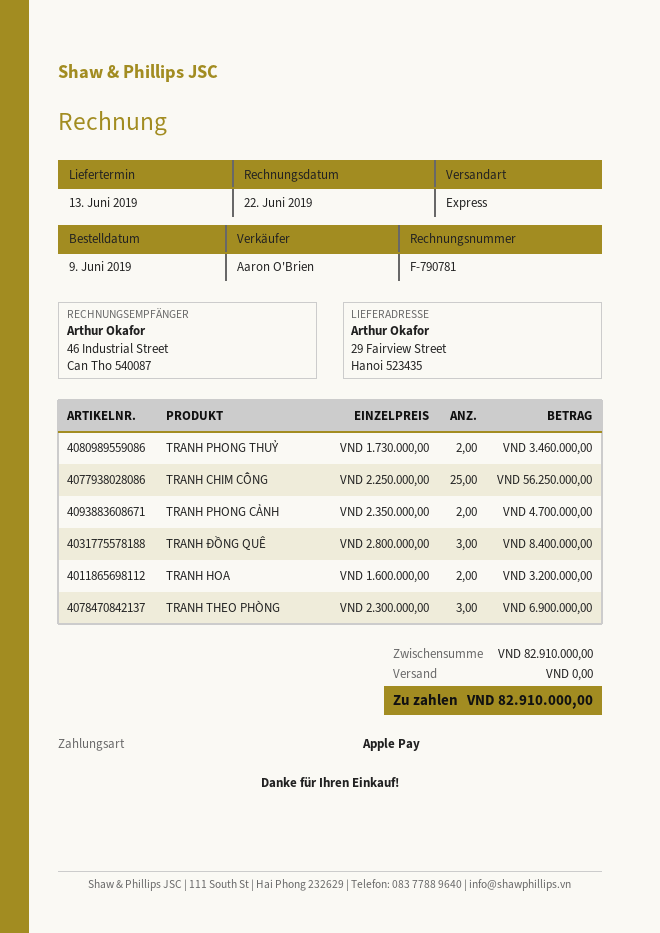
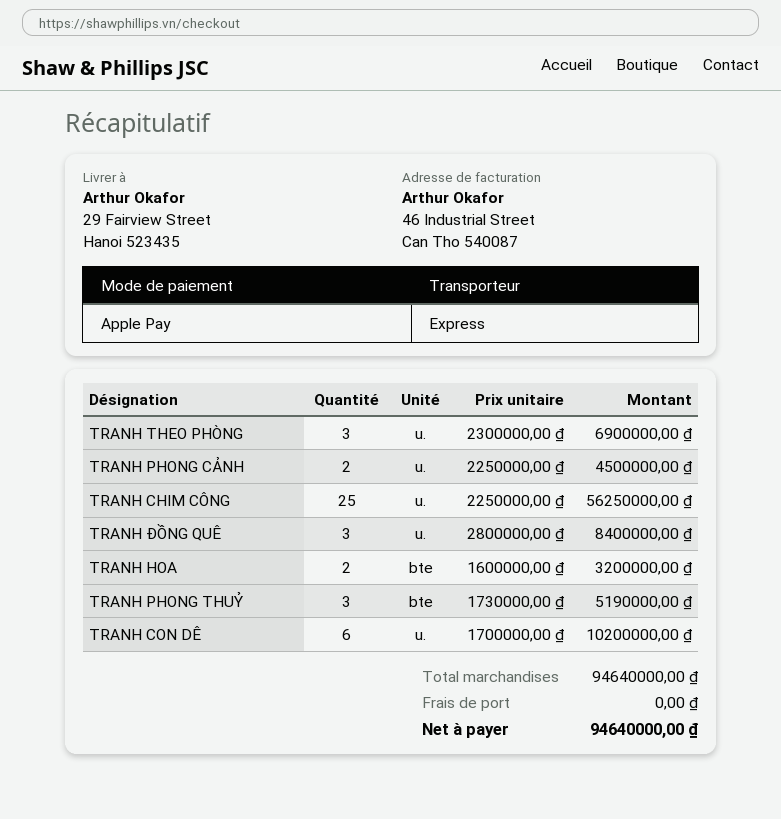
TRANH PHONG THUỶ: 2 x 1730000.00 = 3460000.00 -> 3 x 1730000.00 = 5190000.00
TRANH PHONG CẢNH: 2 x 2350000.00 = 4700000.00 -> 2 x 2250000.00 = 4500000.00
TRANH CON DÊ: none -> 6 x 1700000.00 = 10200000.00
subtotal: 82910000.00 -> 94640000.00
total: 82910000.00 -> 94640000.00

